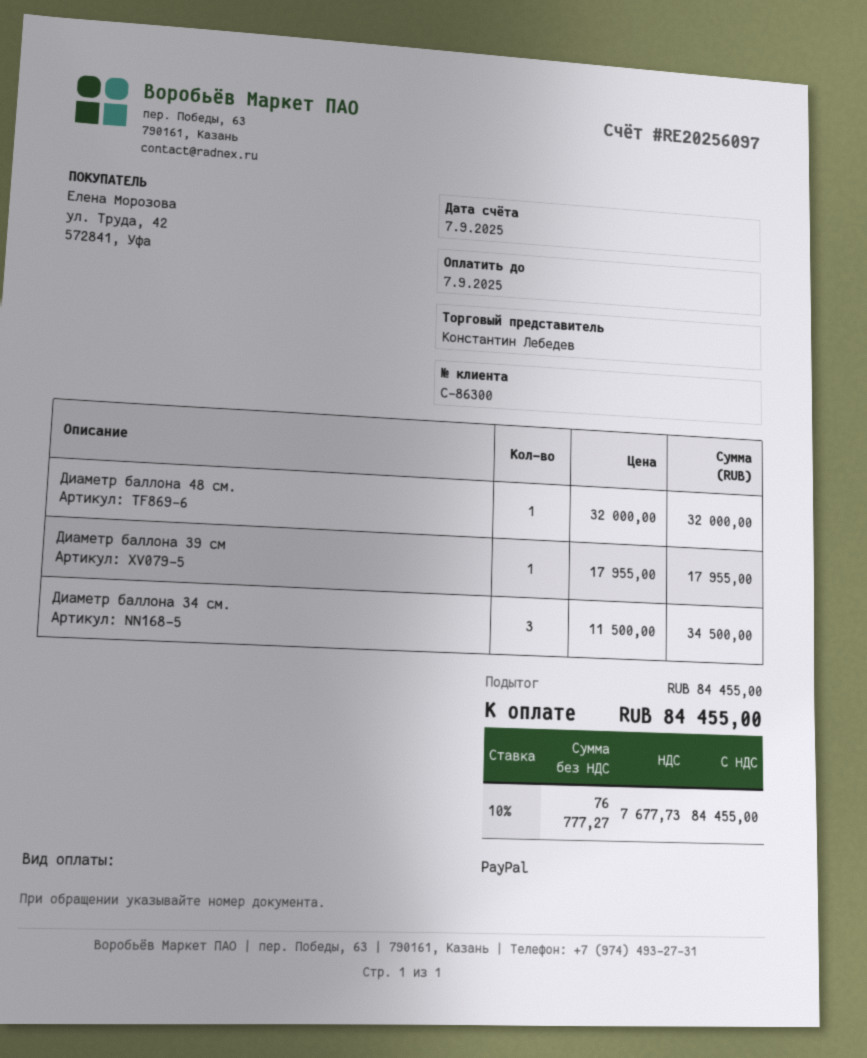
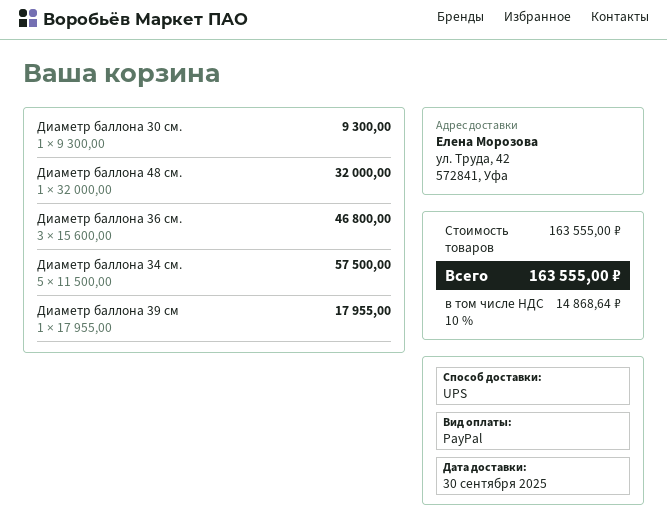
Диаметр баллона 34 см.: 3 x 11500.00 = 34500.00 -> 5 x 11500.00 = 57500.00
Диаметр баллона 30 см.: none -> 1 x 9300.00 = 9300.00
Диаметр баллона 36 см.: none -> 3 x 15600.00 = 46800.00
subtotal: 84455.00 -> 163555.00
tax: 10% = 7677.73 -> 10% = 14868.64
total: 84455.00 -> 163555.00

